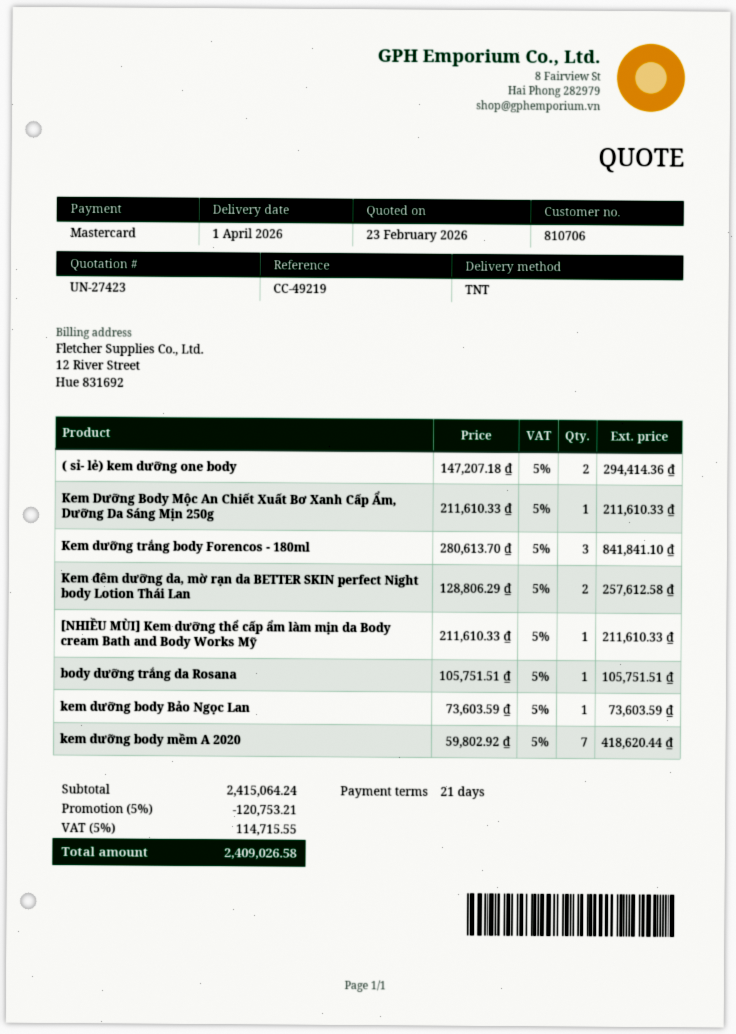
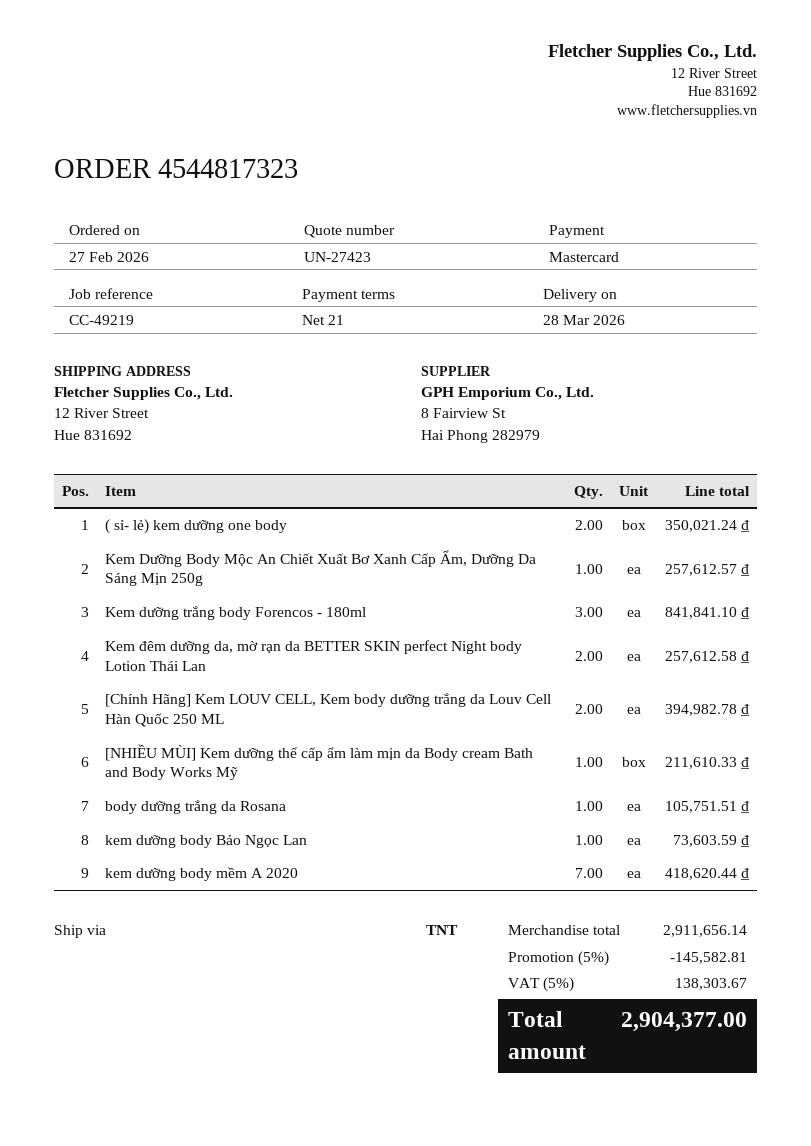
delivery date: 2026-04-01 -> 2026-03-28
( sỉ- lẻ) kem dưỡng one body: 2 for 294414.36 -> 2 for 350021.24
Kem Dưỡng Body Mộc An Chiết Xuất Bơ Xanh Cấp Ẩm, Dưỡng Da Sáng Mịn 250g: 1 for 211610.33 -> 1 for 257612.57
[Chính Hãng] Kem LOUV CELL, Kem body dưỡng trắng da Louv Cell Hàn Quốc 250 ML: none -> 2 for 394982.78
subtotal: 2415064.24 -> 2911656.14
discount: 5% = 120753.21 -> 5% = 145582.81
tax: 5% = 114715.55 -> 5% = 138303.67
total: 2409026.58 -> 2904377.00

